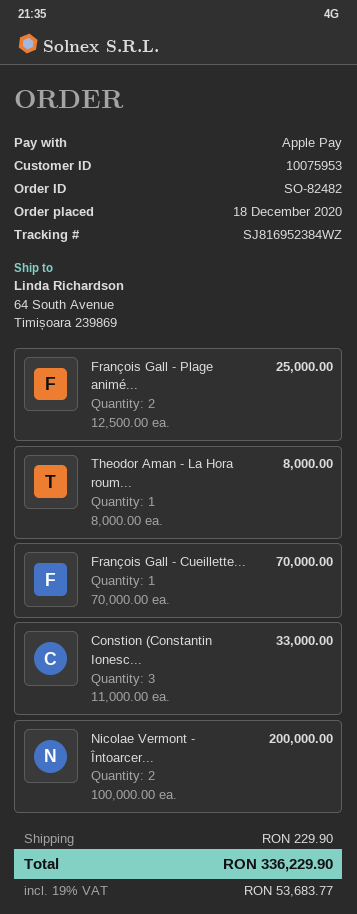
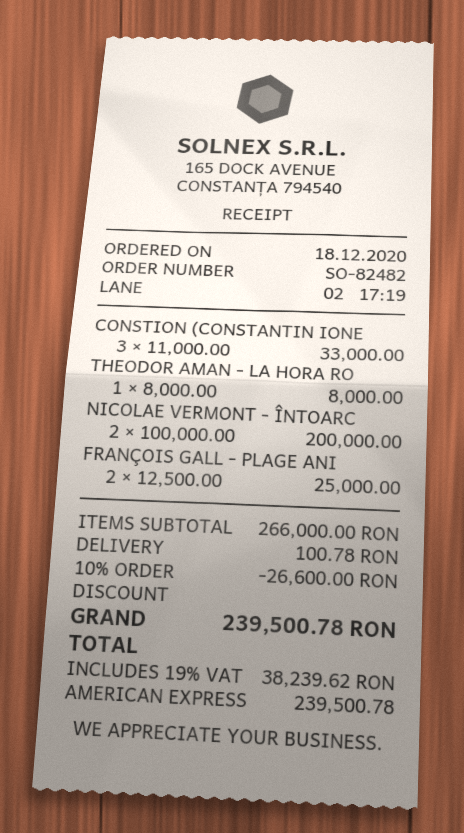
payment method: Apple Pay -> American Express
François Gall - Cueillette...: 1 x 70000.00 = 70000.00 -> none
discount: none -> 10% = 26600.00
shipping: 229.90 -> 100.78
tax: 19% = 53683.77 -> 19% = 38239.62
total: 336229.90 -> 239500.78

